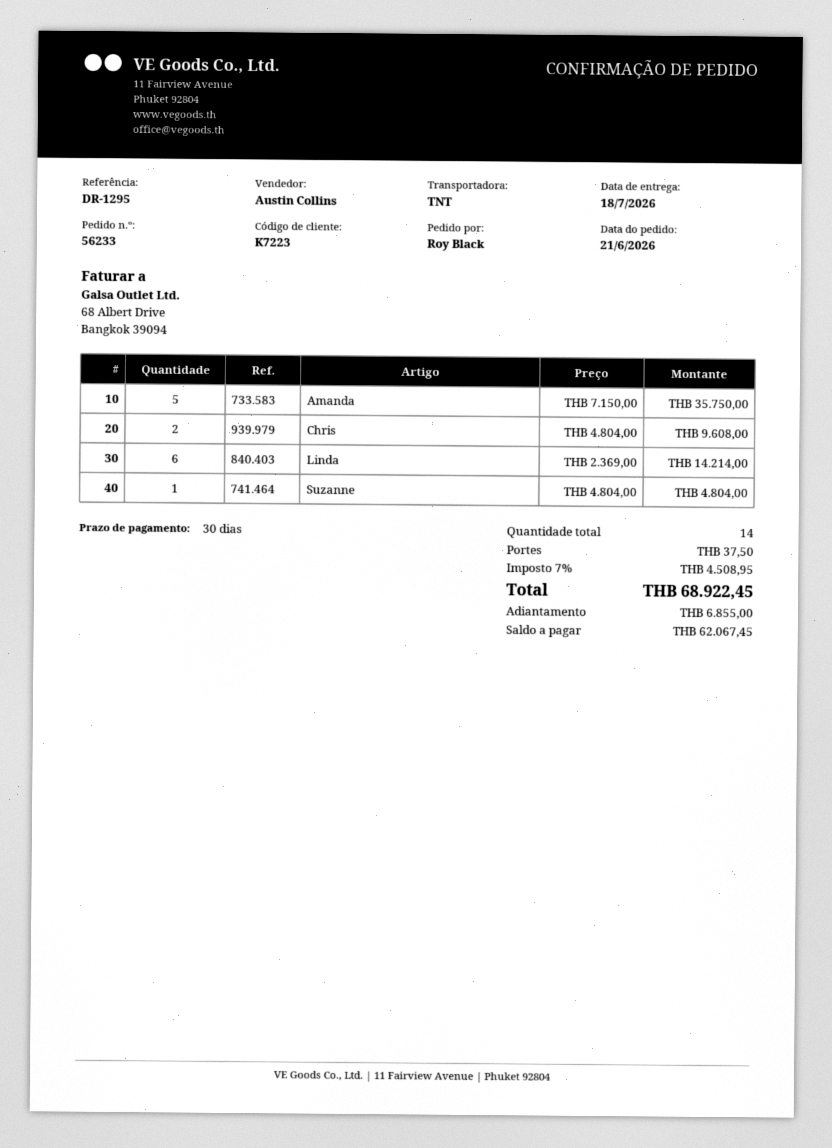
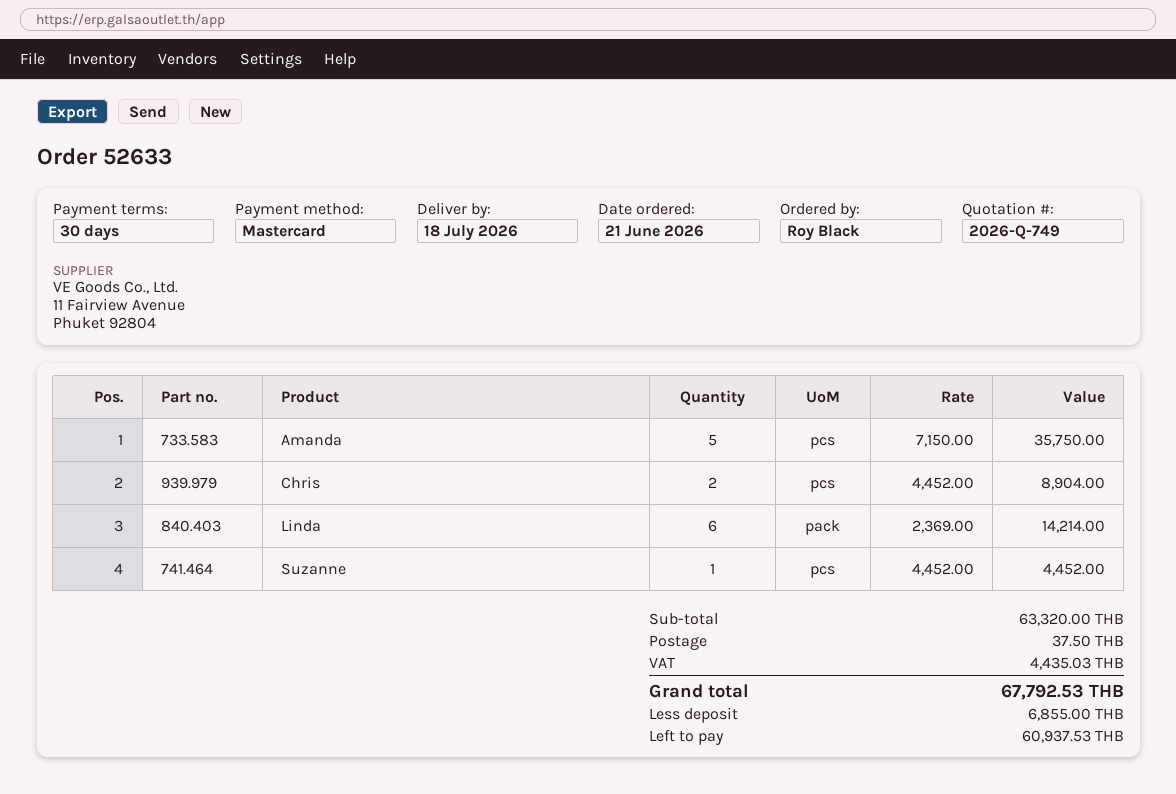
order number: 56233 -> 52633
Chris: 2 x 4804.00 = 9608.00 -> 2 x 4452.00 = 8904.00
Suzanne: 1 x 4804.00 = 4804.00 -> 1 x 4452.00 = 4452.00
tax: 4508.95 -> 4435.03
total: 68922.45 -> 67792.53
balance: 62067.45 -> 60937.53

